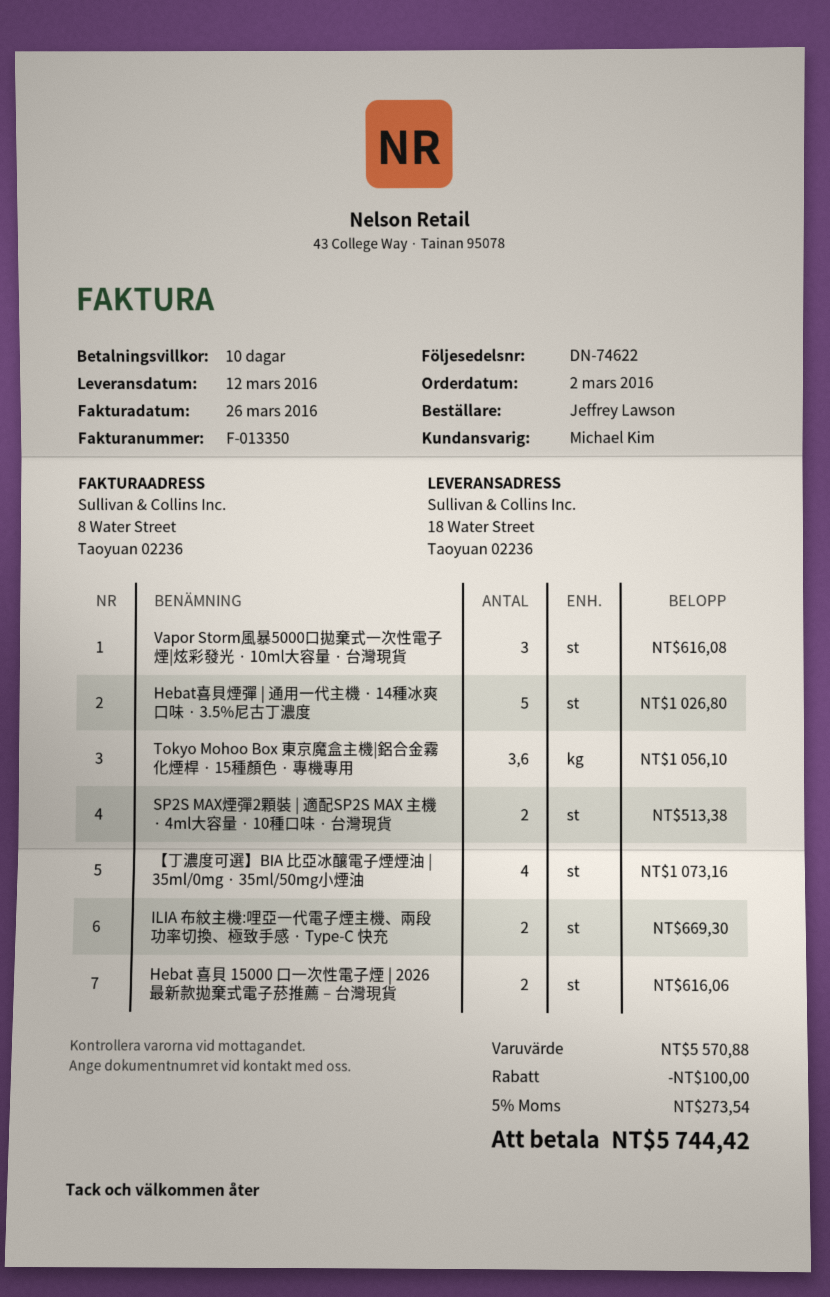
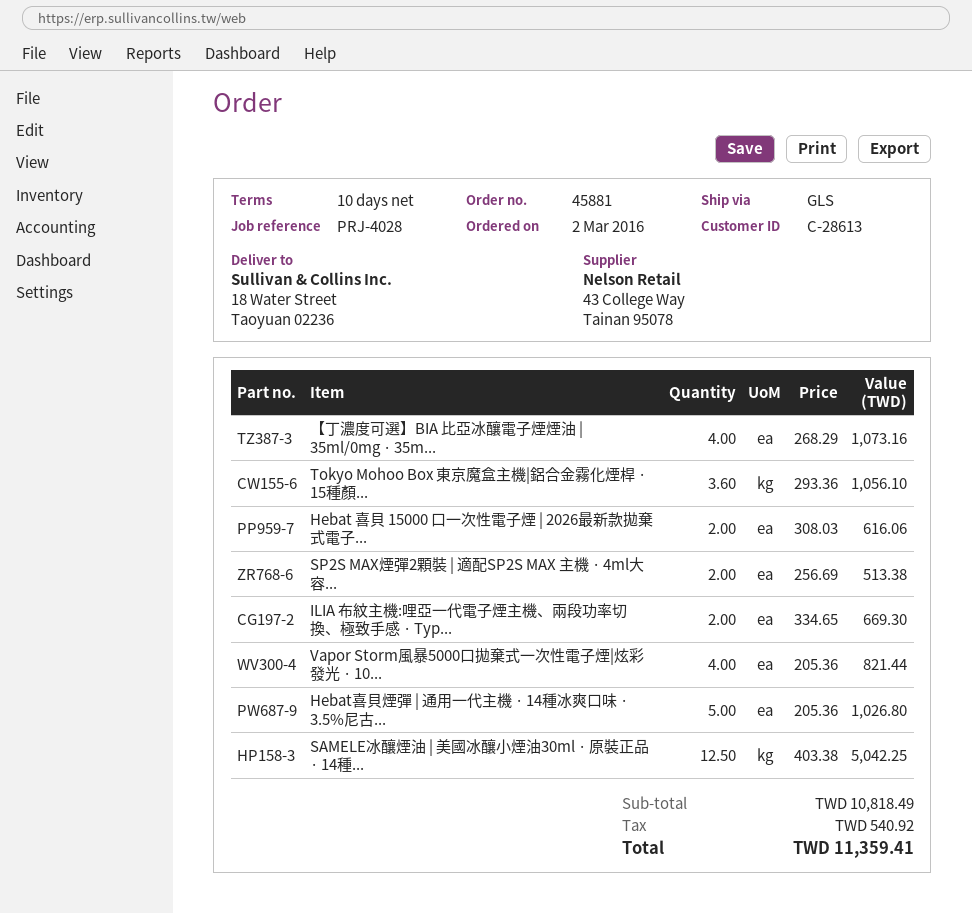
Vapor Storm風暴5000口拋棄式一次性電子煙|炫彩發光 · 10ml大容量 · 台灣現貨: 3 for 616.08 -> 4 for 821.44
SAMELE冰釀煙油 | 美國冰釀小煙油30ml · 原裝正品 · 14種...: none -> 12.5 for 5042.25
subtotal: 5570.88 -> 10818.49
discount: 100.00 -> none
tax: 273.54 -> 540.92
total: 5744.42 -> 11359.41

